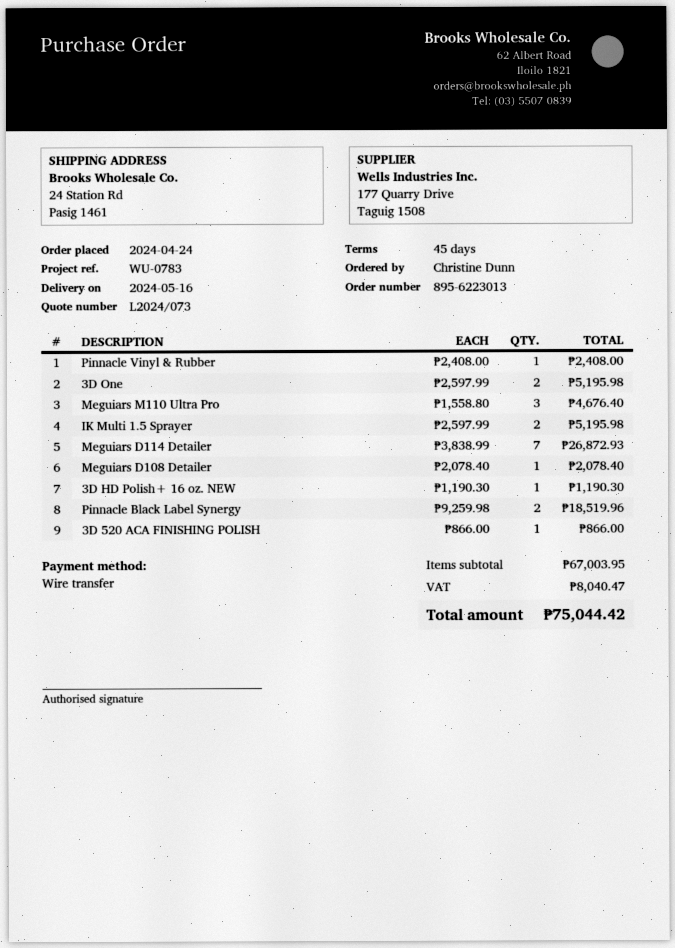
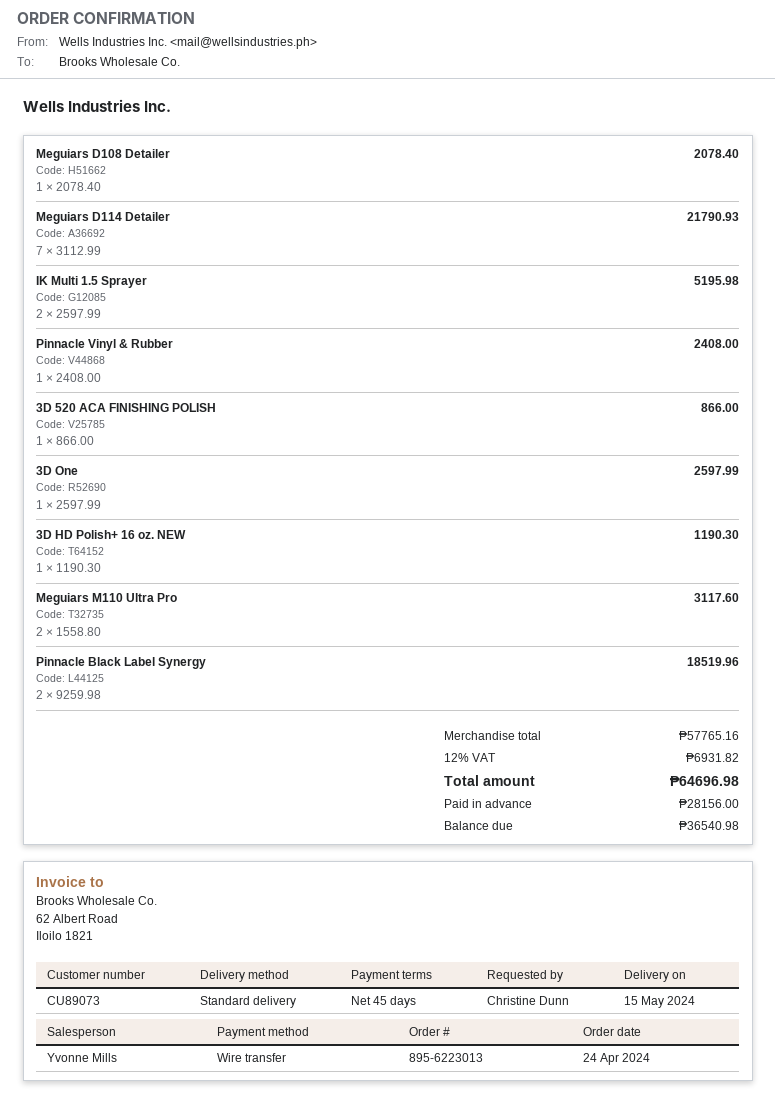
delivery date: 2024-05-16 -> 2024-05-15
3D One: 2 x 2597.99 = 5195.98 -> 1 x 2597.99 = 2597.99
Meguiars M110 Ultra Pro: 3 x 1558.80 = 4676.40 -> 2 x 1558.80 = 3117.60
Meguiars D114 Detailer: 7 x 3838.99 = 26872.93 -> 7 x 3112.99 = 21790.93
subtotal: 67003.95 -> 57765.16
tax: 8040.47 -> 6931.82
total: 75044.42 -> 64696.98

